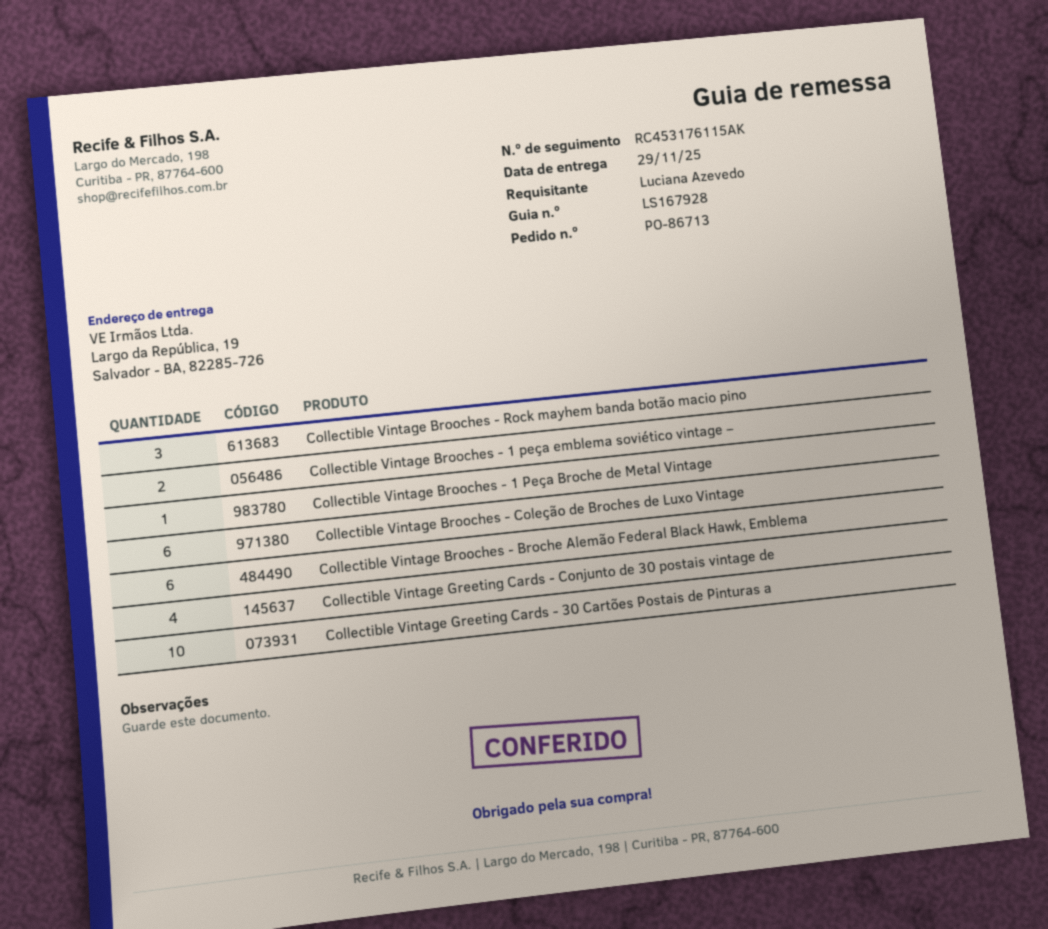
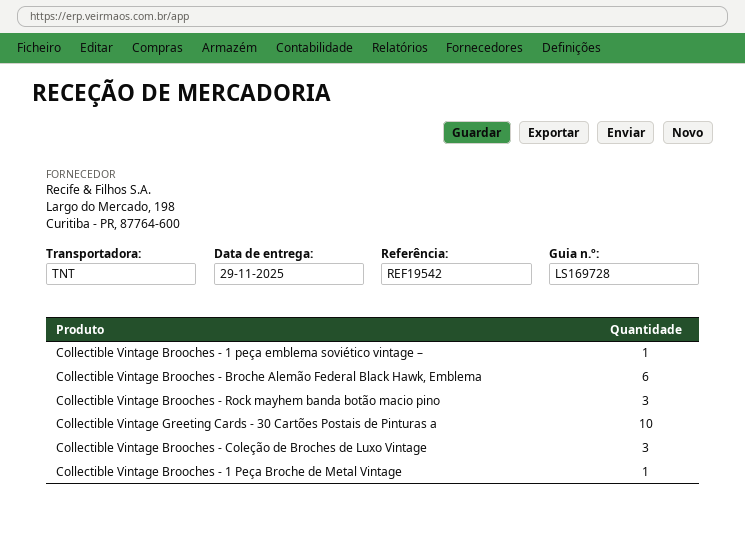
delivery note number: LS167928 -> LS169728
Collectible Vintage Brooches - 1 peça emblema soviético vintage –: 2 -> 1
Collectible Vintage Brooches - Coleção de Broches de Luxo Vintage: 6 -> 3
Collectible Vintage Greeting Cards - Conjunto de 30 postais vintage de: 4 -> none

